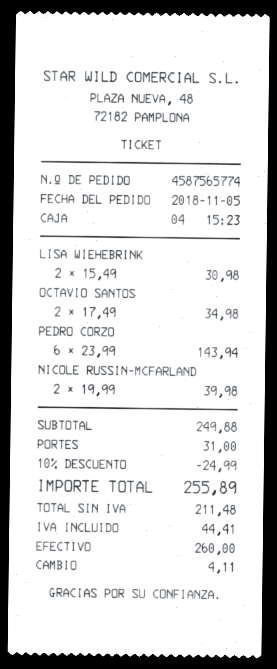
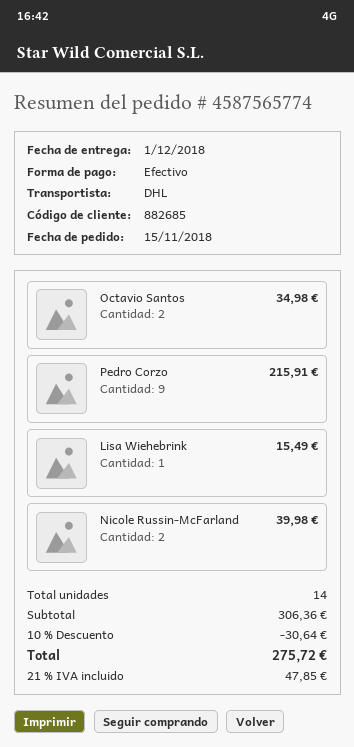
order date: 2018-11-05 -> 2018-11-15
LISA WIEHEBRINK: 2 for 30.98 -> 1 for 15.49
PEDRO CORZO: 6 for 143.94 -> 9 for 215.91
subtotal: 249.88 -> 306.36
discount: 10% = 24.99 -> 10% = 30.64
shipping: 31.00 -> none
tax: 44.41 -> 47.85
total: 255.89 -> 275.72

